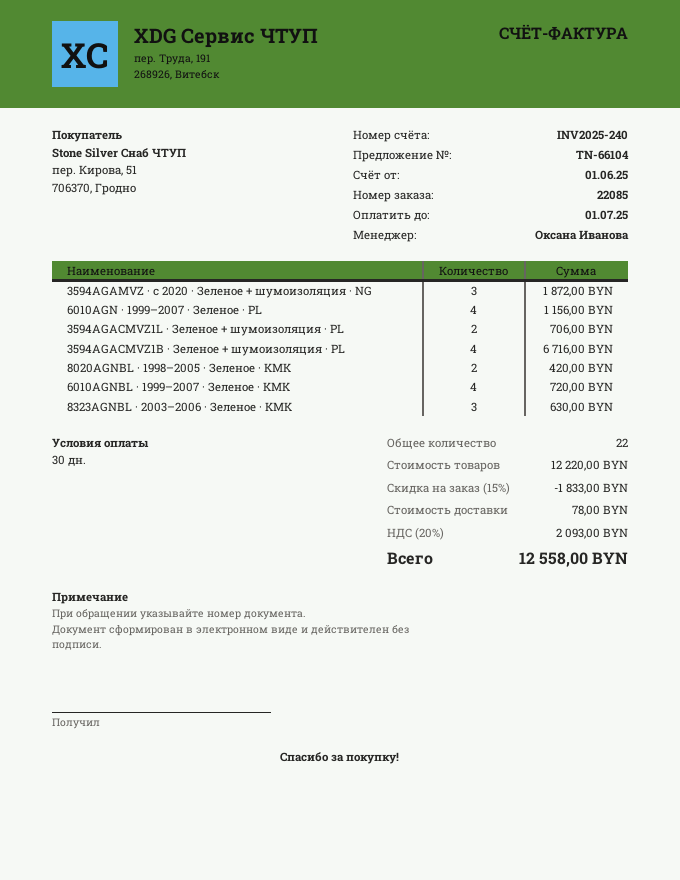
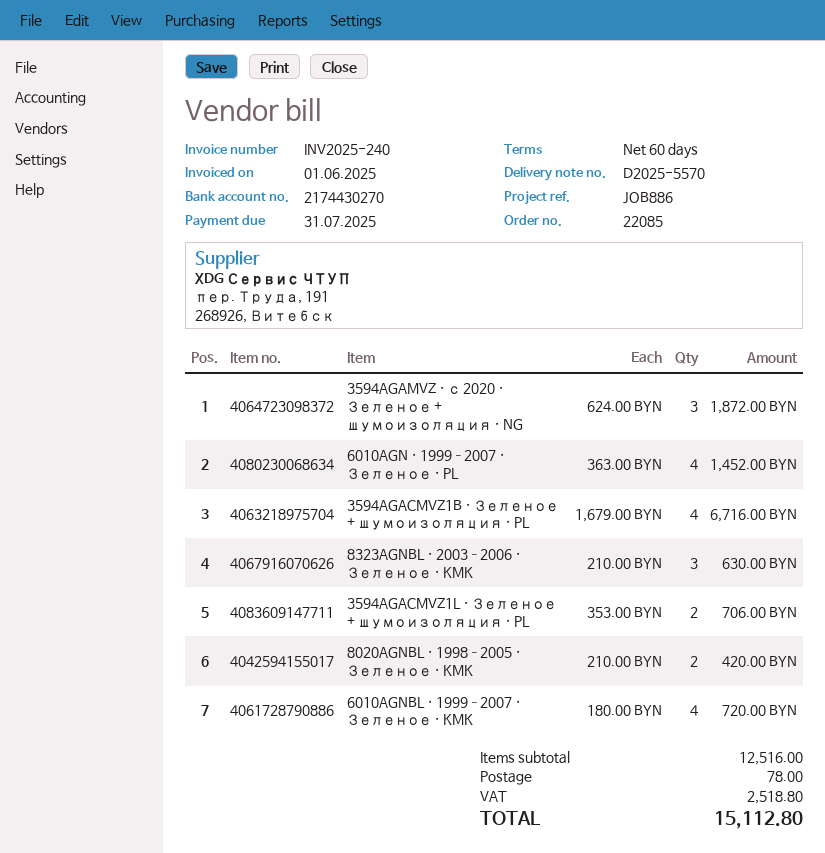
payment terms: 30 days -> 60 days
due date: 2025-07-01 -> 2025-07-31
6010AGN · 1999–2007 · Зеленое · PL: 4 for 1156.00 -> 4 for 1452.00
subtotal: 12220.00 -> 12516.00
discount: 15% = 1833.00 -> none
tax: 2093.00 -> 2518.80
total: 12558.00 -> 15112.80

